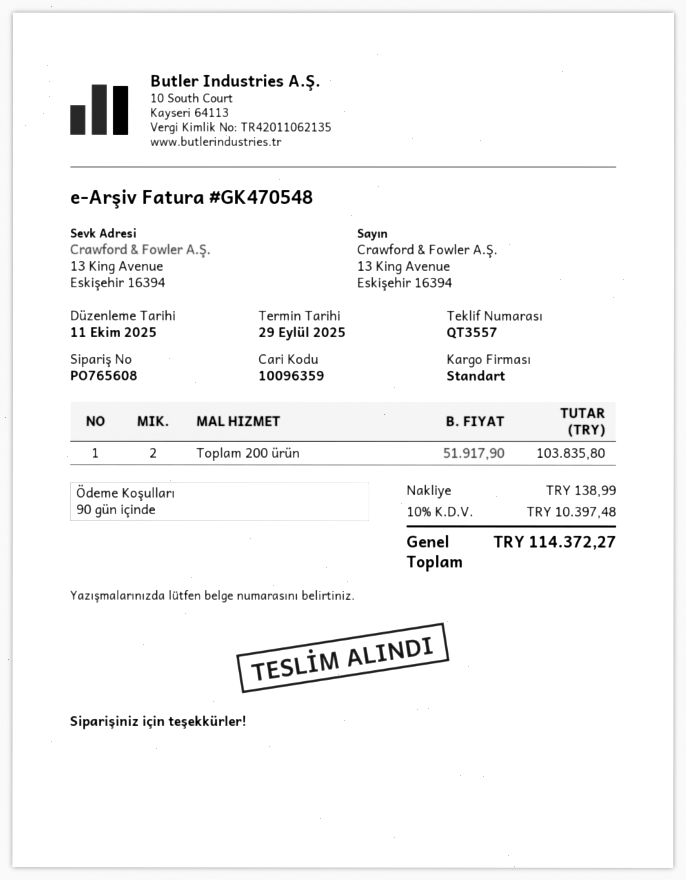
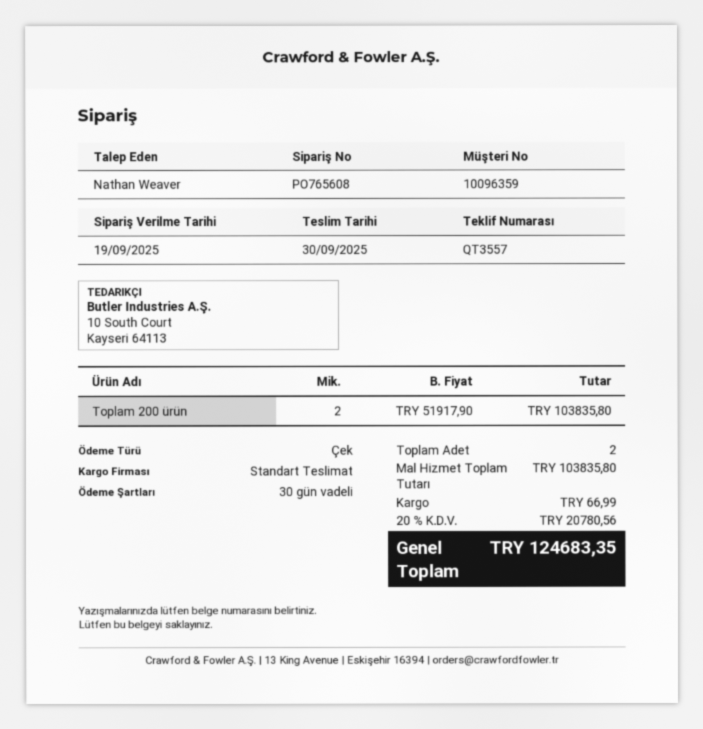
delivery date: 2025-09-29 -> 2025-09-30
payment terms: 90 days -> 30 days
shipping: 138.99 -> 66.99
tax: 10% = 10397.48 -> 20% = 20780.56
total: 114372.27 -> 124683.35

